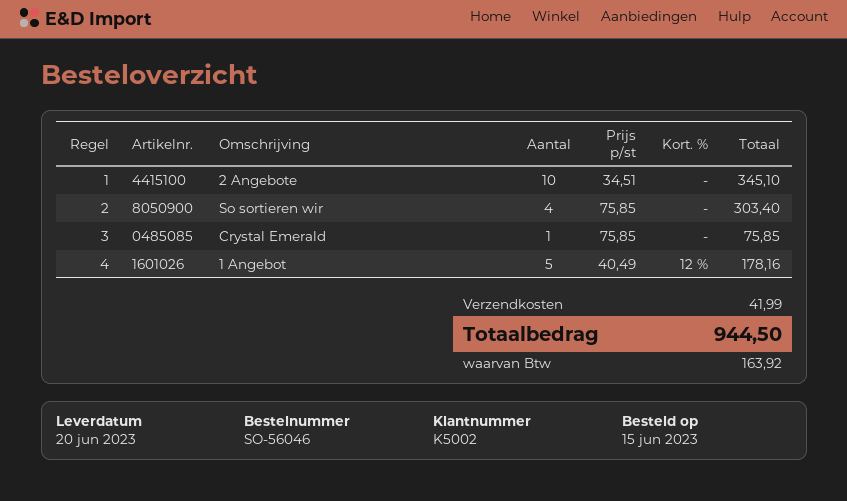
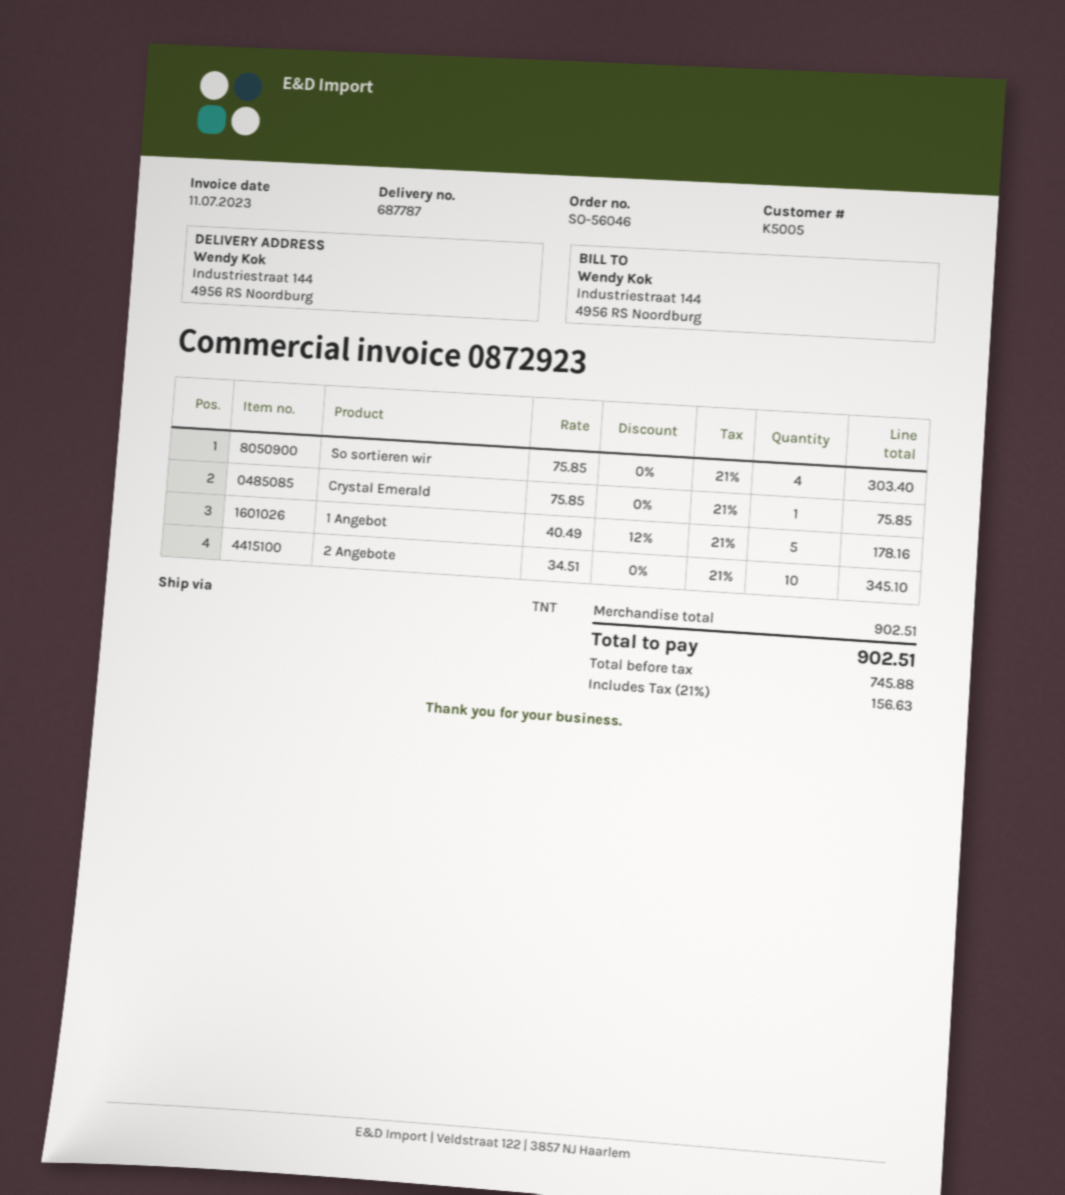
customer number: K5002 -> K5005
shipping: 41.99 -> none
tax: 163.92 -> 156.63
total: 944.50 -> 902.51

